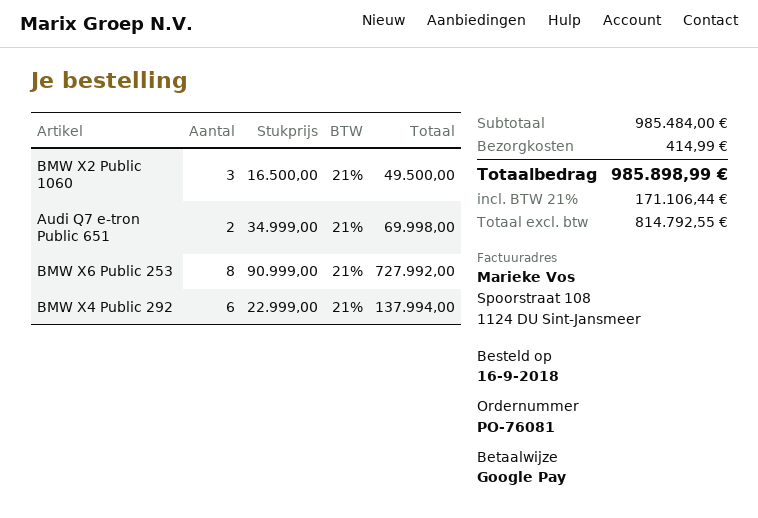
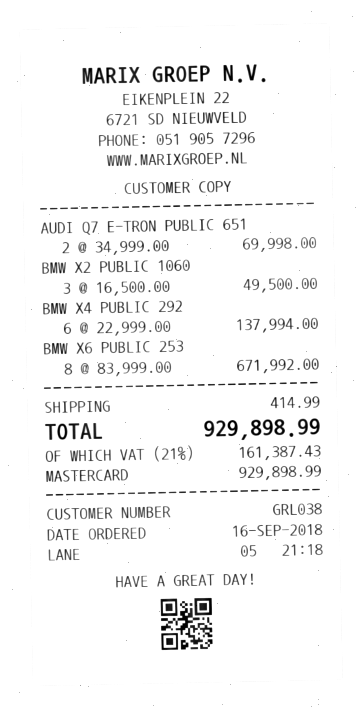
payment method: Google Pay -> Mastercard
BMW X6 Public 253: 8 x 90999.00 = 727992.00 -> 8 x 83999.00 = 671992.00
tax: 21% = 171106.44 -> 21% = 161387.43
total: 985898.99 -> 929898.99

